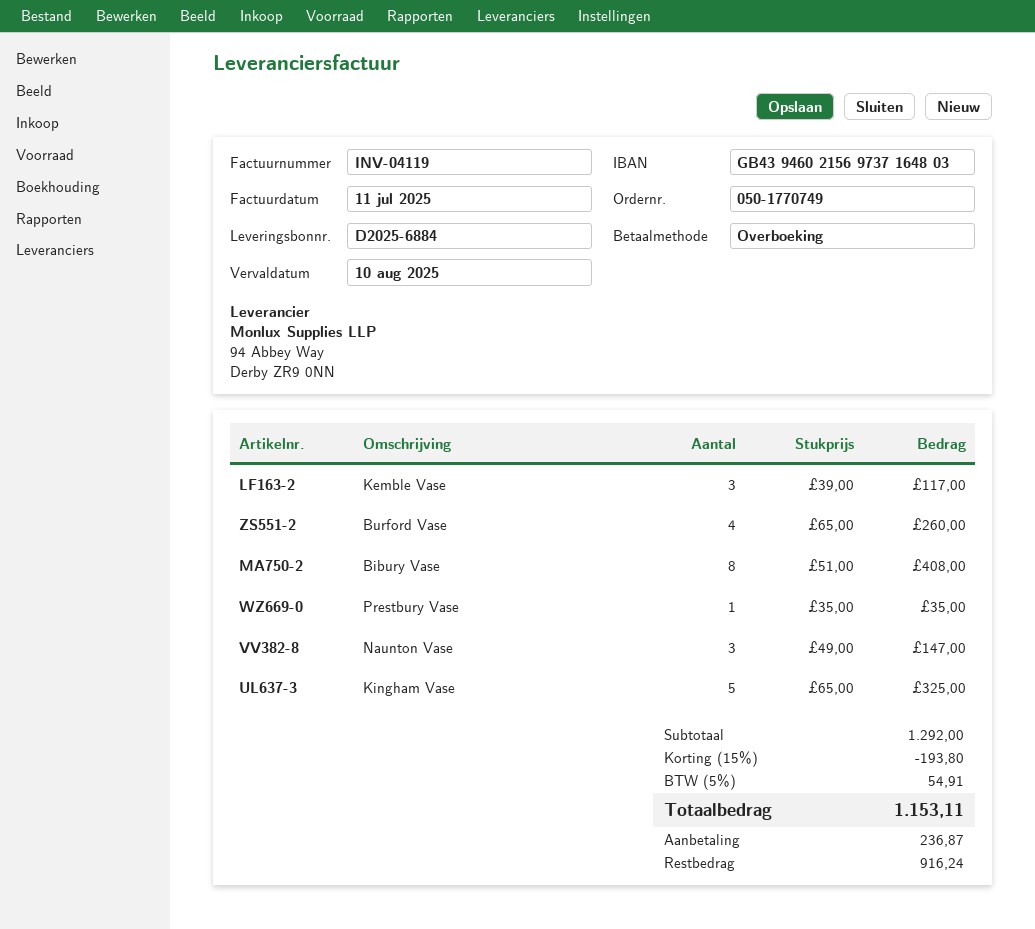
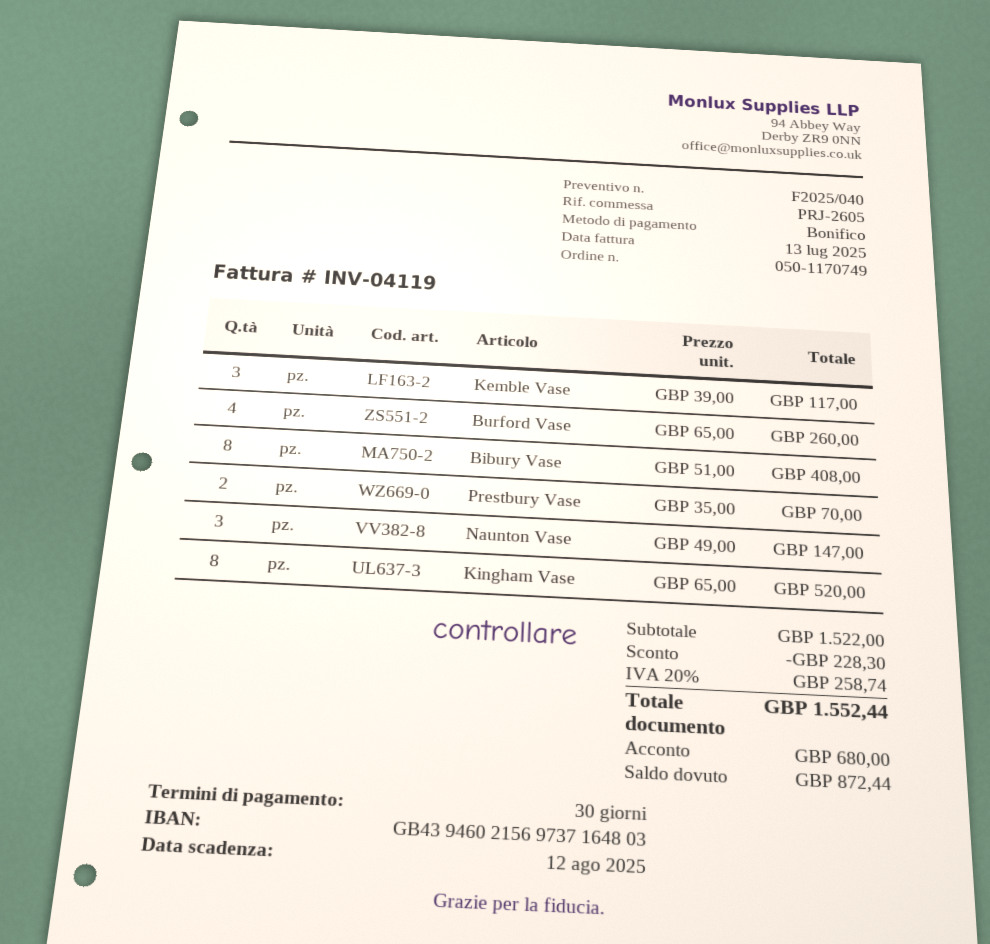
order number: 050-1770749 -> 050-1170749
invoice date: 2025-07-11 -> 2025-07-13
due date: 2025-08-10 -> 2025-08-12
Prestbury Vase: 1 x 35.00 = 35.00 -> 2 x 35.00 = 70.00
Kingham Vase: 5 x 65.00 = 325.00 -> 8 x 65.00 = 520.00
subtotal: 1292.00 -> 1522.00
discount: 193.80 -> 228.30
tax: 5% = 54.91 -> 20% = 258.74
total: 1153.11 -> 1552.44
deposit: 236.87 -> 680.00
balance: 916.24 -> 872.44

